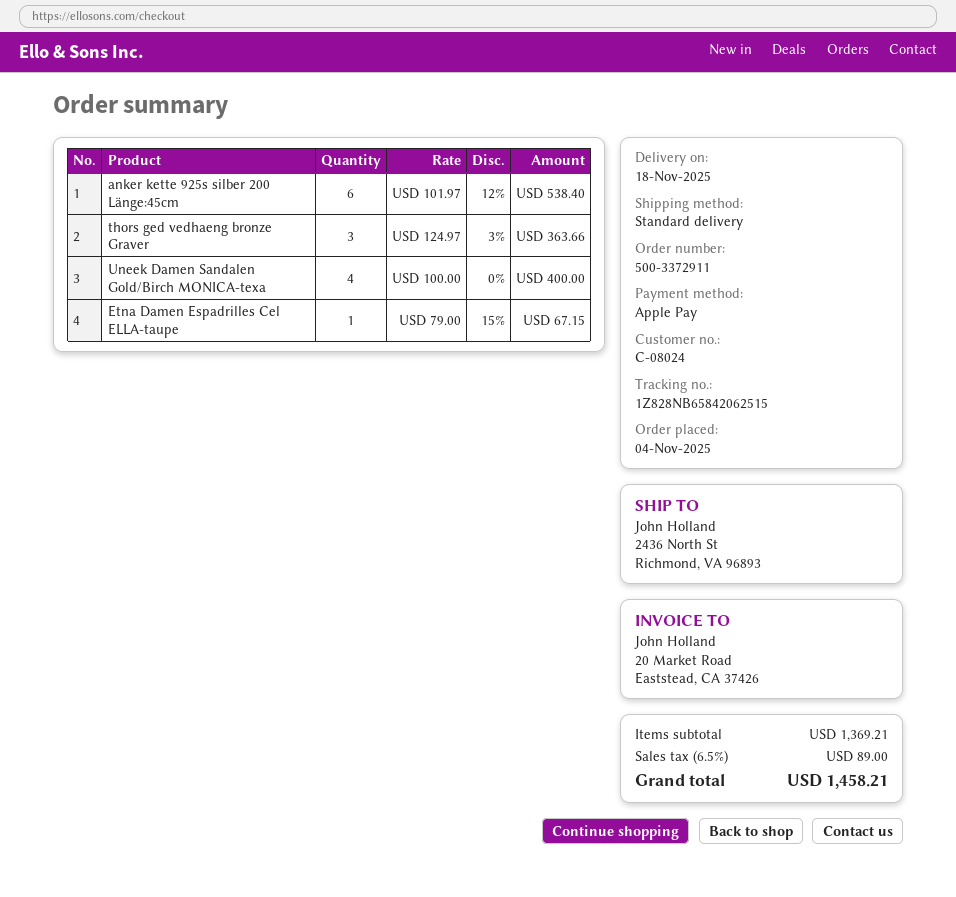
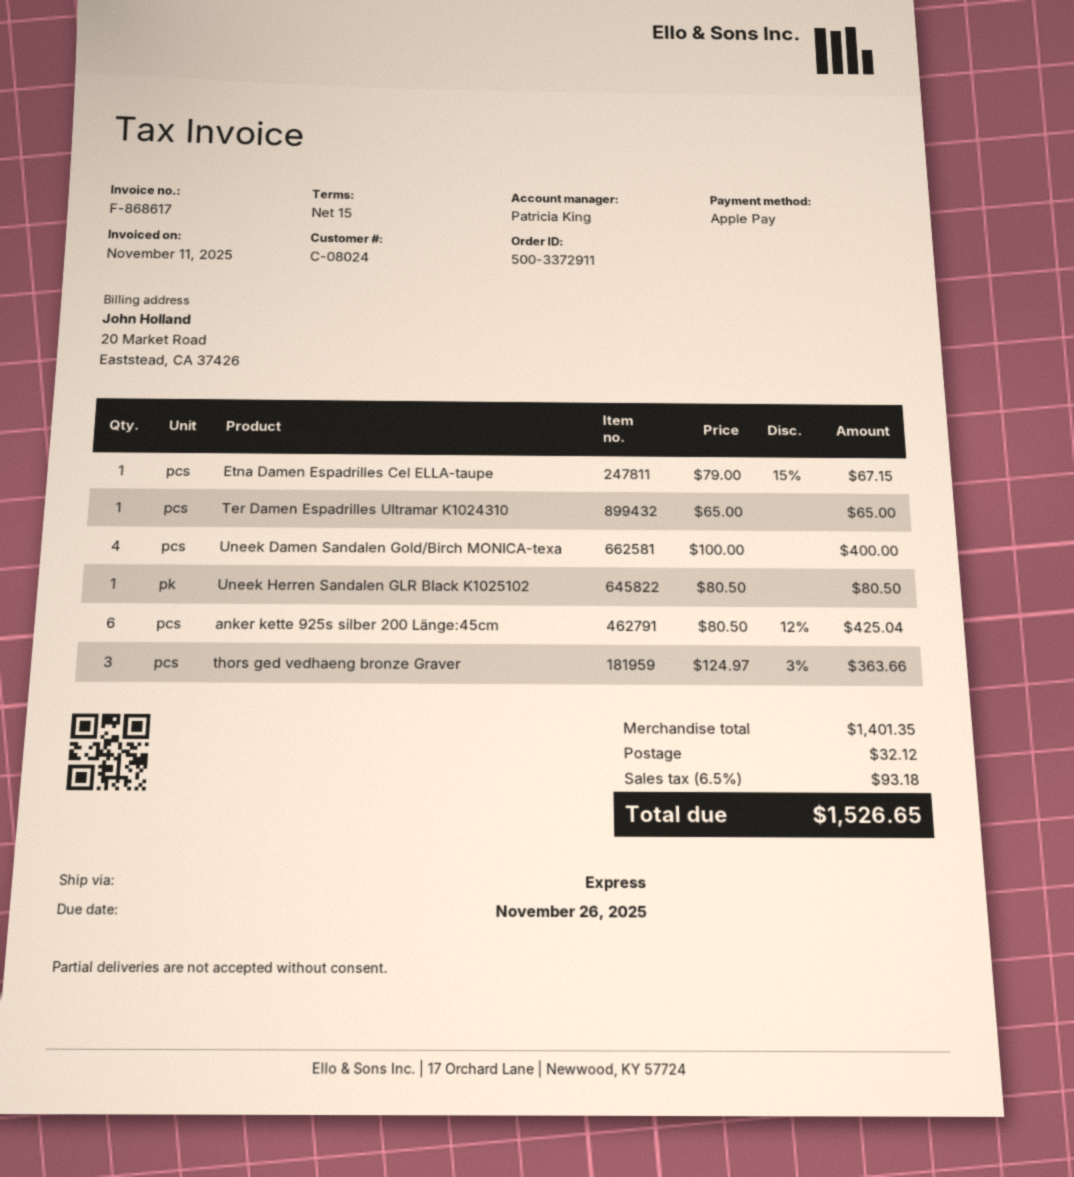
shipping method: standard -> express
anker kette 925s silber 200 Länge:45cm: 6 x 101.97 - 12% = 538.40 -> 6 x 80.50 - 12% = 425.04
Ter Damen Espadrilles Ultramar K1024310: none -> 1 x 65.00 = 65.00
Uneek Herren Sandalen GLR Black K1025102: none -> 1 x 80.50 = 80.50
subtotal: 1369.21 -> 1401.35
shipping: none -> 32.12
tax: 6.5% = 89.00 -> 6.5% = 93.18
total: 1458.21 -> 1526.65

